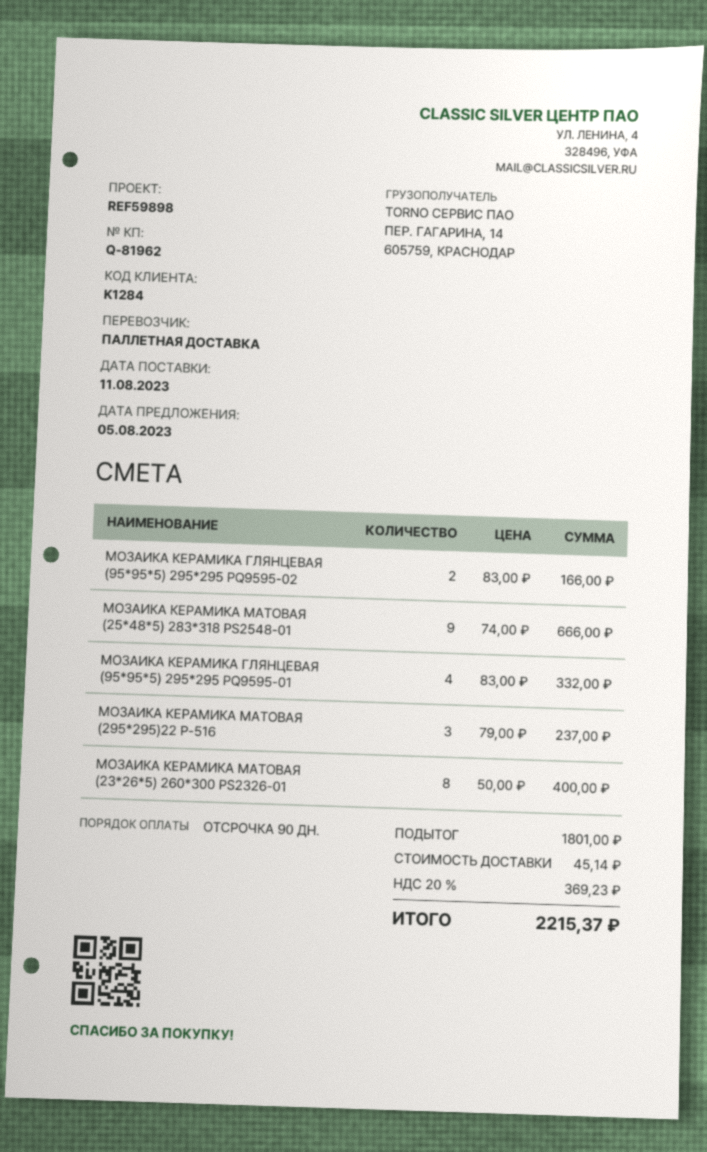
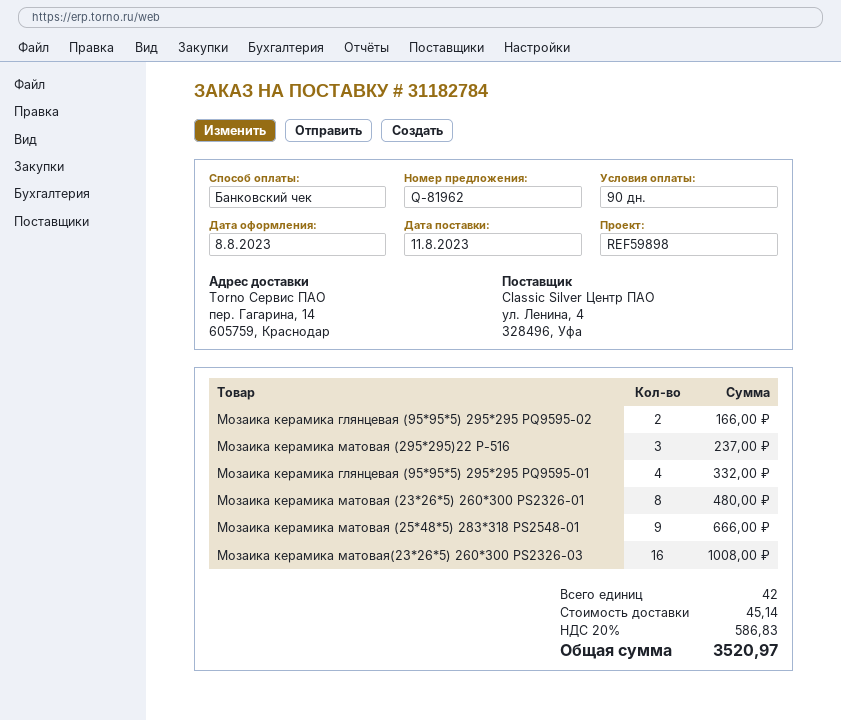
МОЗАИКА КЕРАМИКА МАТОВАЯ (23*26*5) 260*300 PS2326-01: 8 for 400.00 -> 8 for 480.00
Мозаика керамика матовая(23*26*5) 260*300 PS2326-03: none -> 16 for 1008.00
tax: 20% = 369.23 -> 20% = 586.83
total: 2215.37 -> 3520.97

